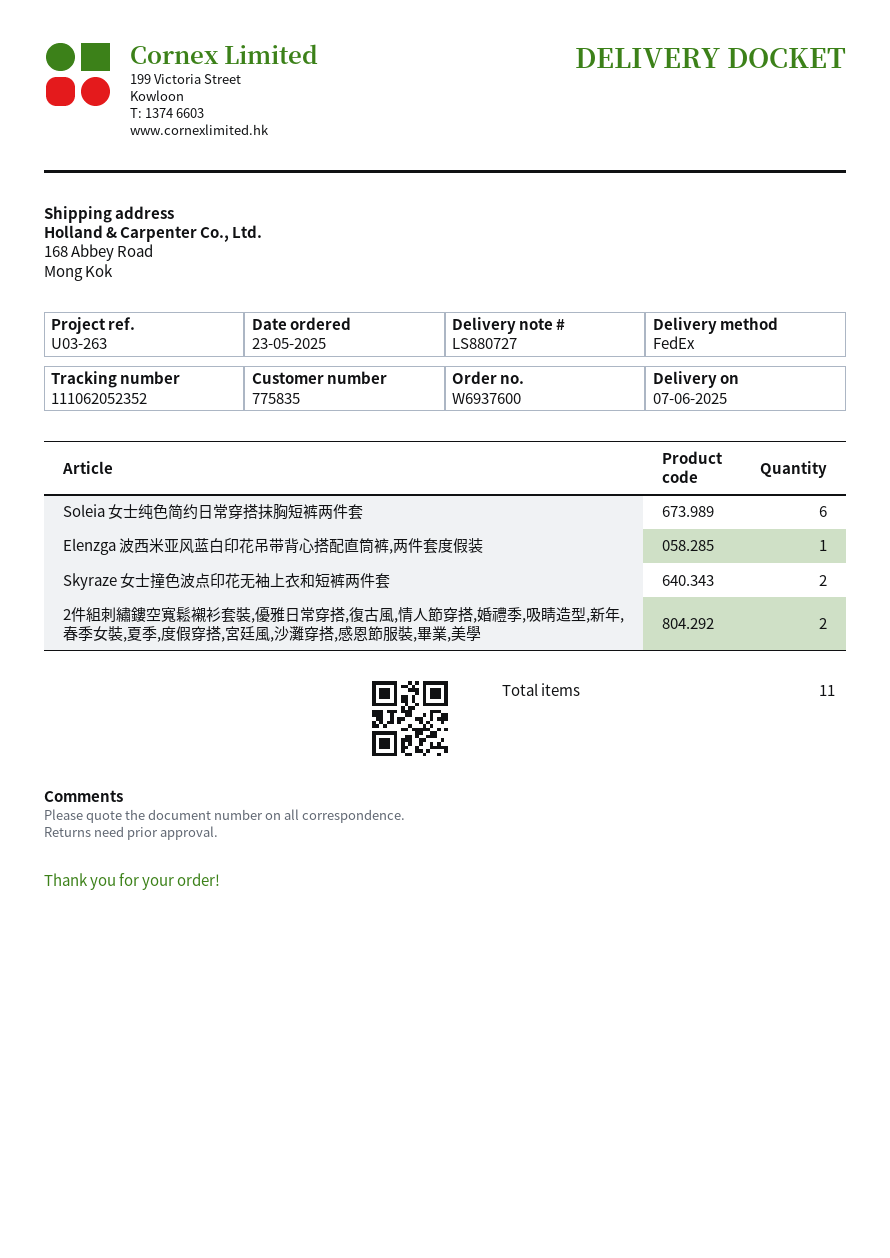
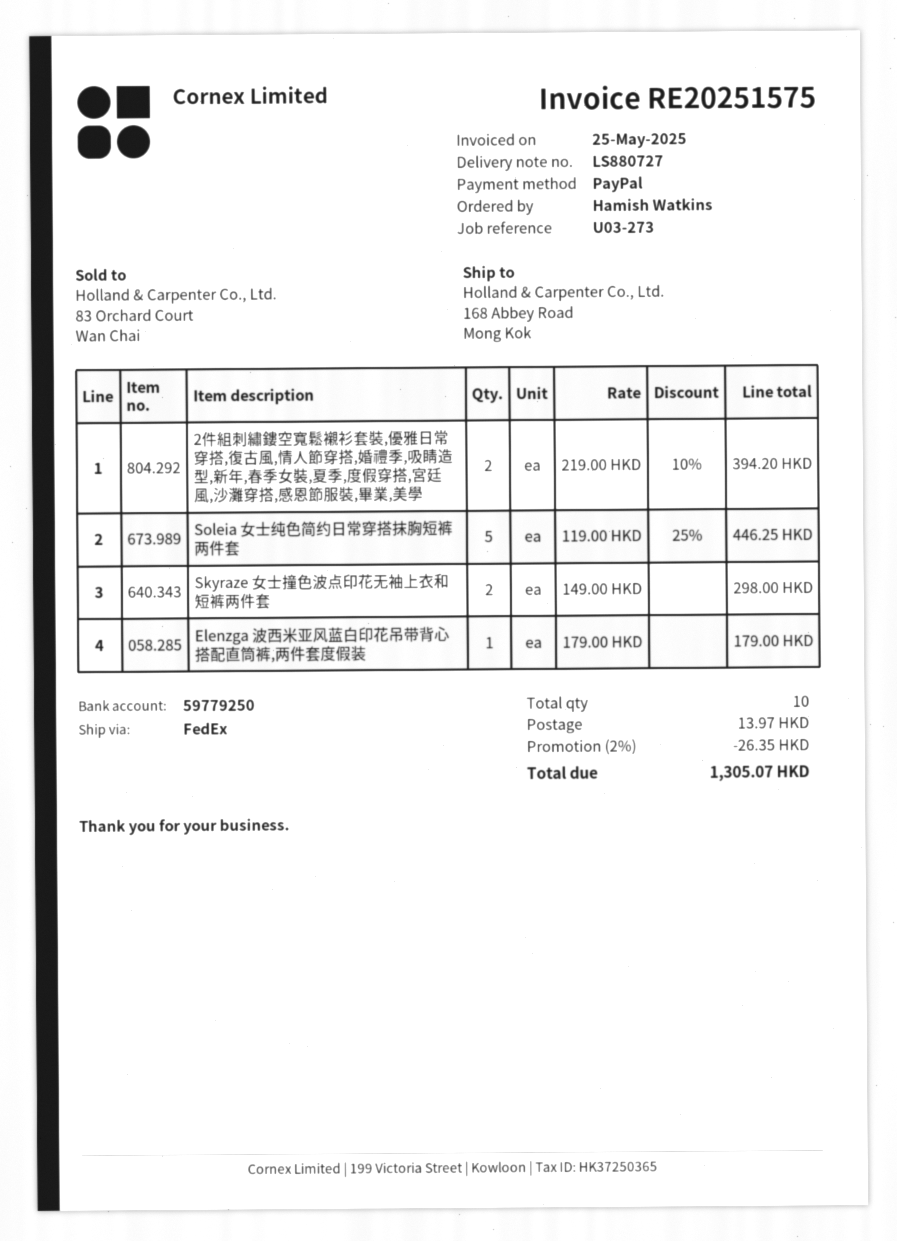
reference: U03-263 -> U03-273
Soleia 女士纯色简约日常穿搭抹胸短裤两件套: 6 -> 5
total quantity: 11 -> 10

